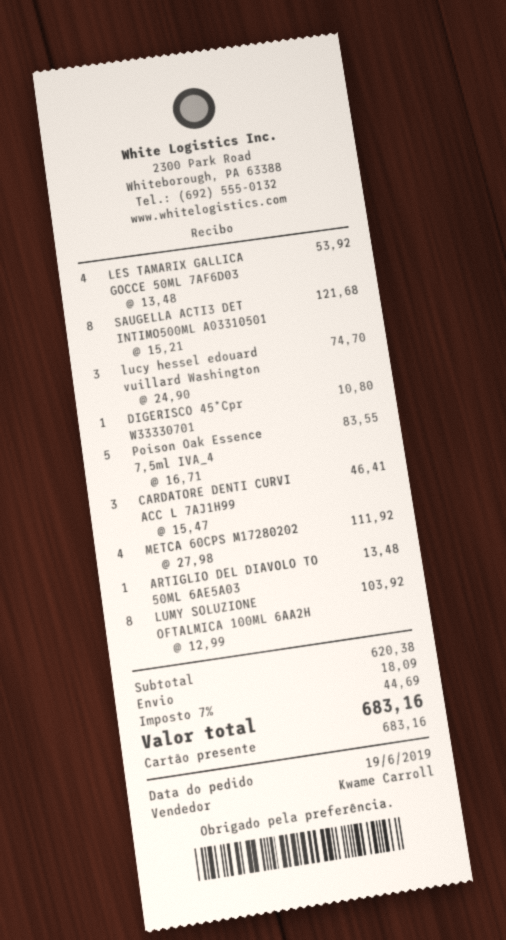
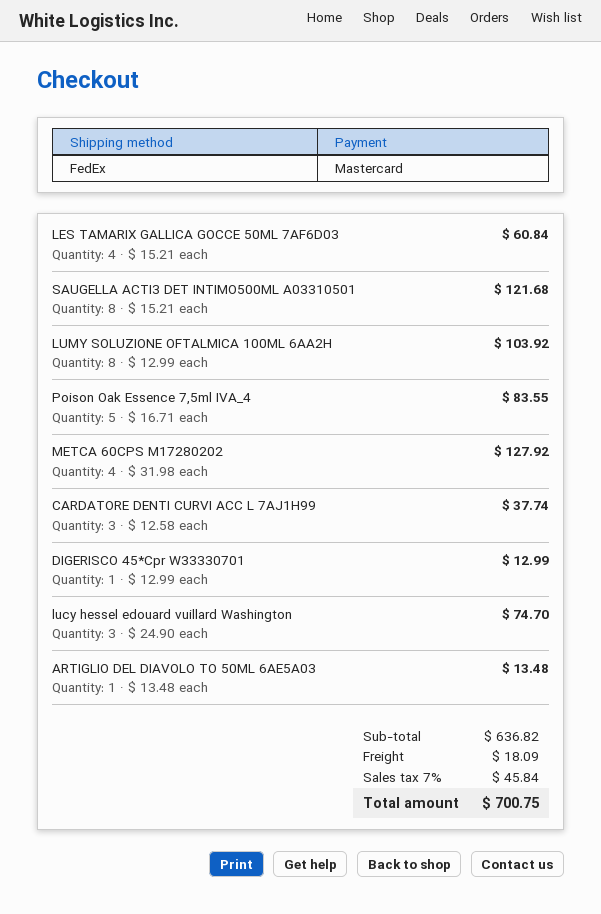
payment method: gift card -> Mastercard
LES TAMARIX GALLICA GOCCE 50ML 7AF6D03: 4 x 13.48 = 53.92 -> 4 x 15.21 = 60.84
DIGERISCO 45*Cpr W33330701: 1 x 10.80 = 10.80 -> 1 x 12.99 = 12.99
CARDATORE DENTI CURVI ACC L 7AJ1H99: 3 x 15.47 = 46.41 -> 3 x 12.58 = 37.74
METCA 60CPS M17280202: 4 x 27.98 = 111.92 -> 4 x 31.98 = 127.92
subtotal: 620.38 -> 636.82
tax: 7% = 44.69 -> 7% = 45.84
total: 683.16 -> 700.75

